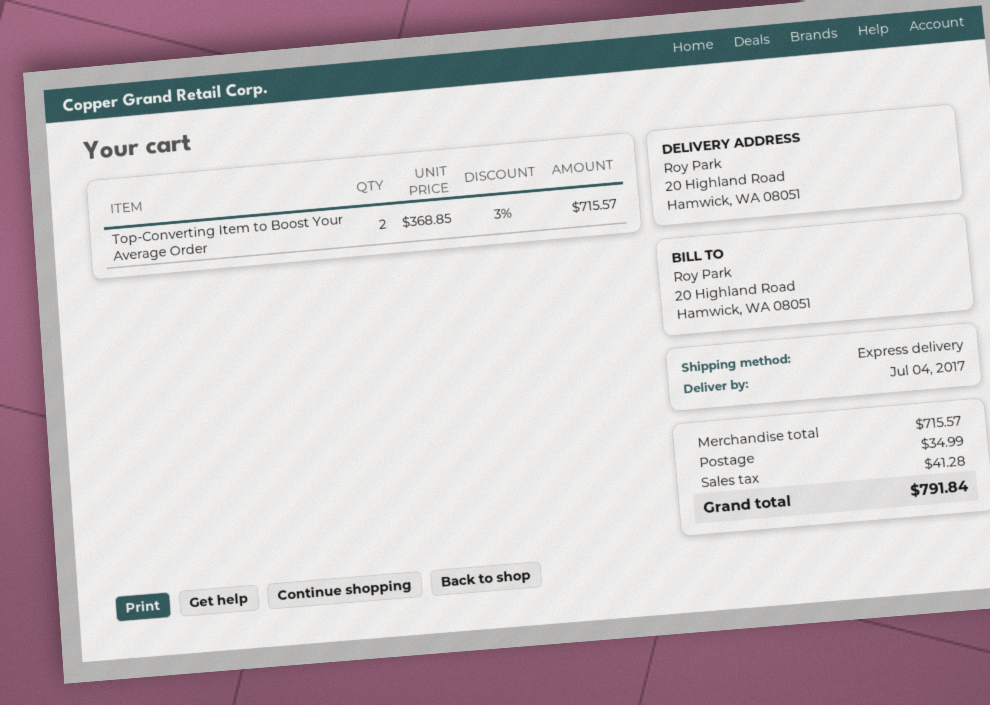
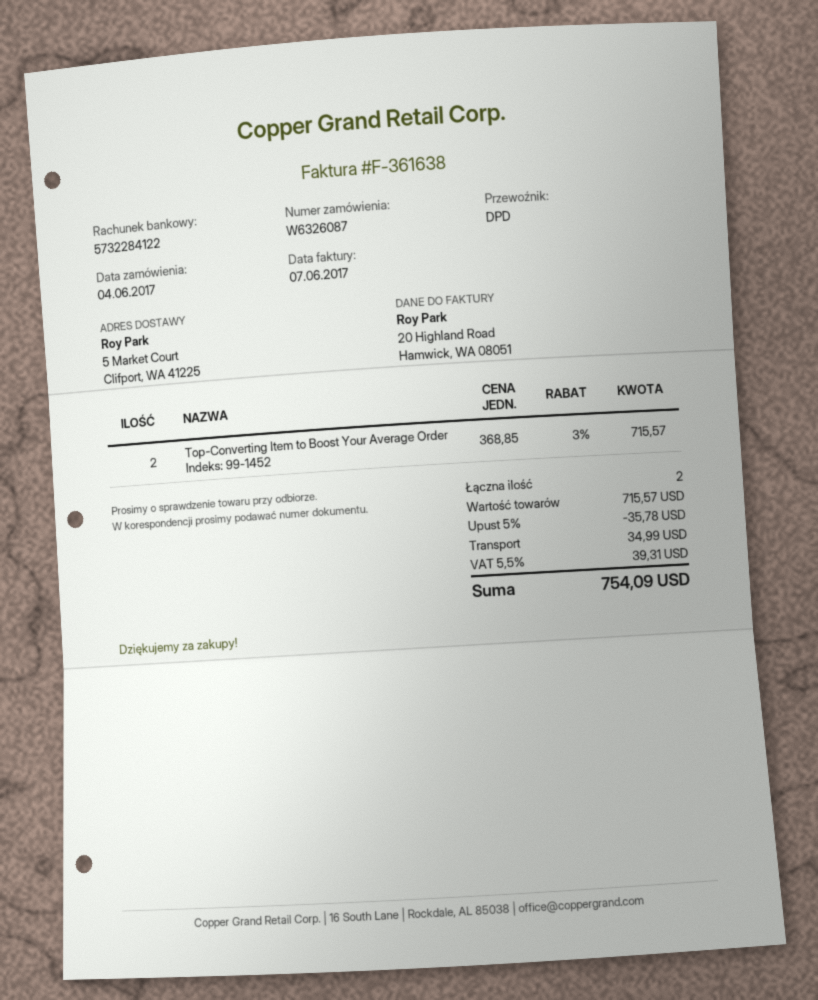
shipping method: express -> DPD
ship to: 20 Highland Road, Hamwick, WA 08051 -> 5 Market Court, Clifport, WA 41225
discount: none -> 5% = 35.78
tax: 41.28 -> 39.31
total: 791.84 -> 754.09

